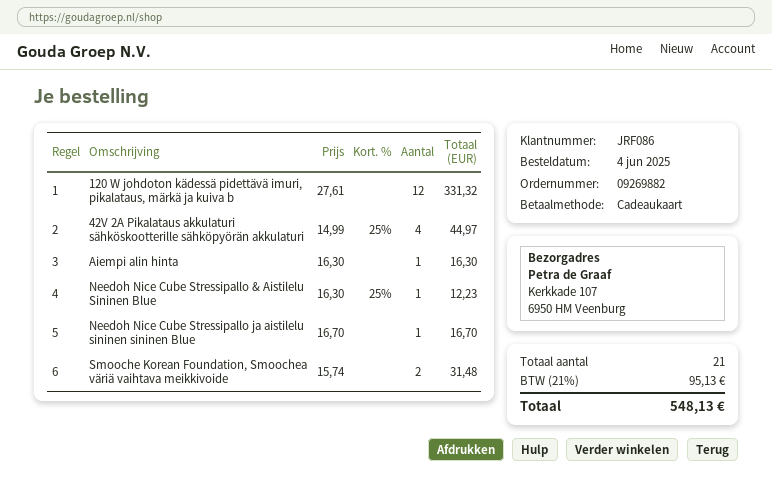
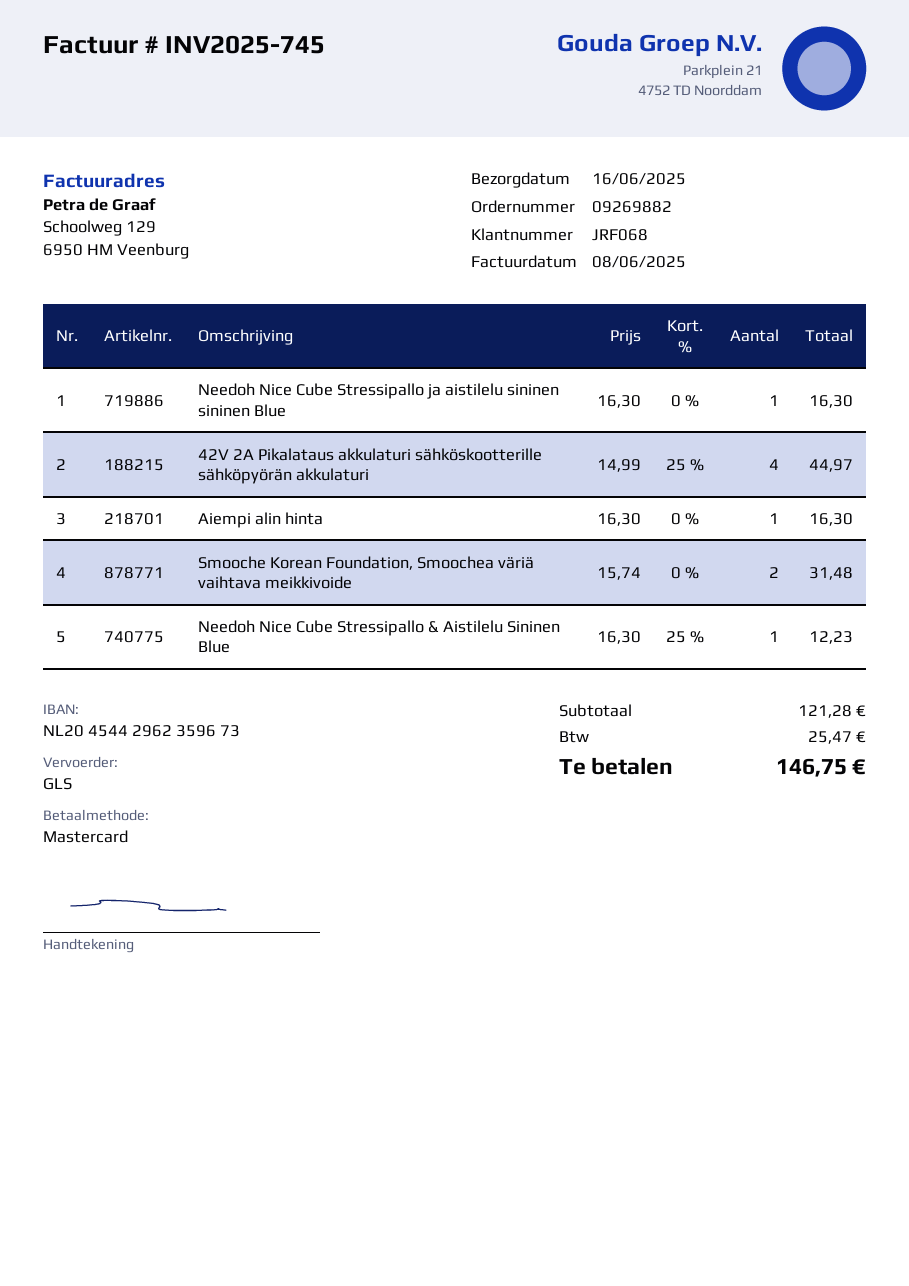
customer number: JRF086 -> JRF068
payment method: gift card -> Mastercard
120 W johdoton kädessä pidettävä imuri, pikalataus, märkä ja kuiva b: 12 x 27.61 = 331.32 -> none
Needoh Nice Cube Stressipallo ja aistilelu sininen sininen Blue: 1 x 16.70 = 16.70 -> 1 x 16.30 = 16.30
tax: 95.13 -> 25.47
total: 548.13 -> 146.75

